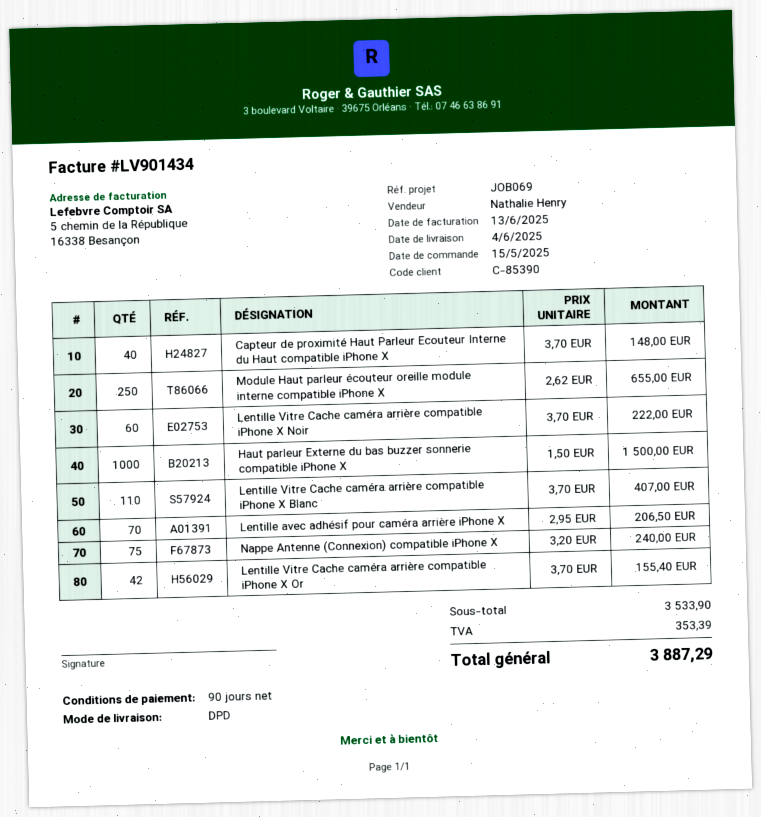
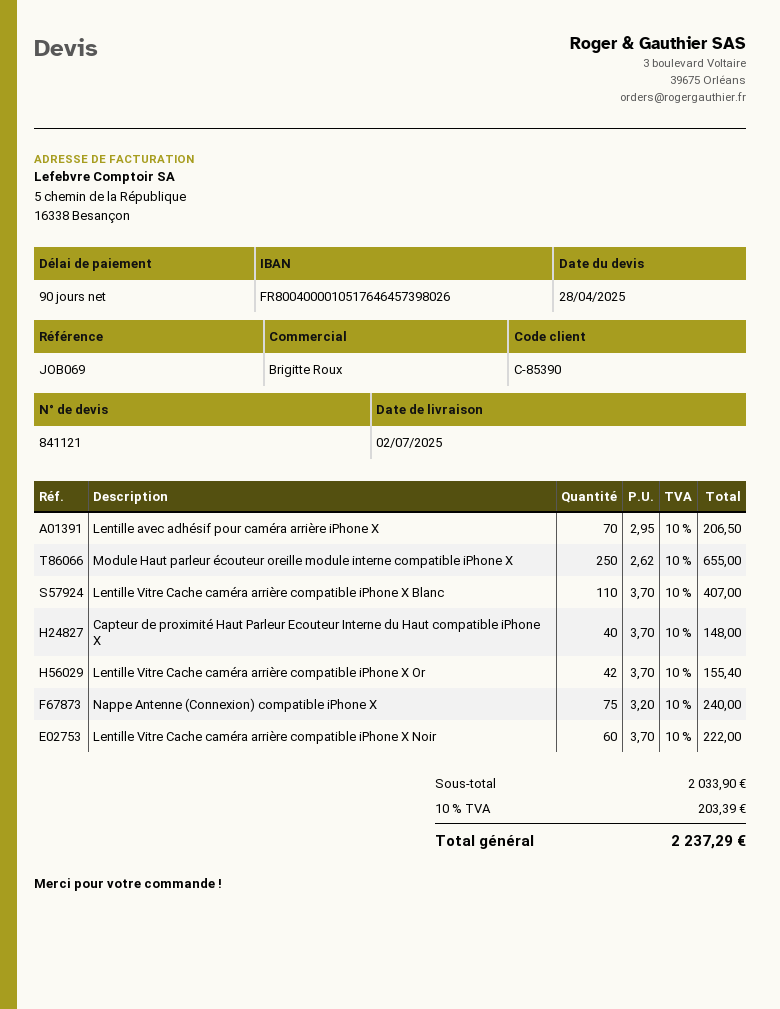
delivery date: 2025-06-04 -> 2025-07-02
sales rep: Nathalie Henry -> Brigitte Roux
Haut parleur Externe du bas buzzer sonnerie compatible iPhone X: 1000 x 1.50 = 1500.00 -> none
subtotal: 3533.90 -> 2033.90
tax: 353.39 -> 203.39
total: 3887.29 -> 2237.29

